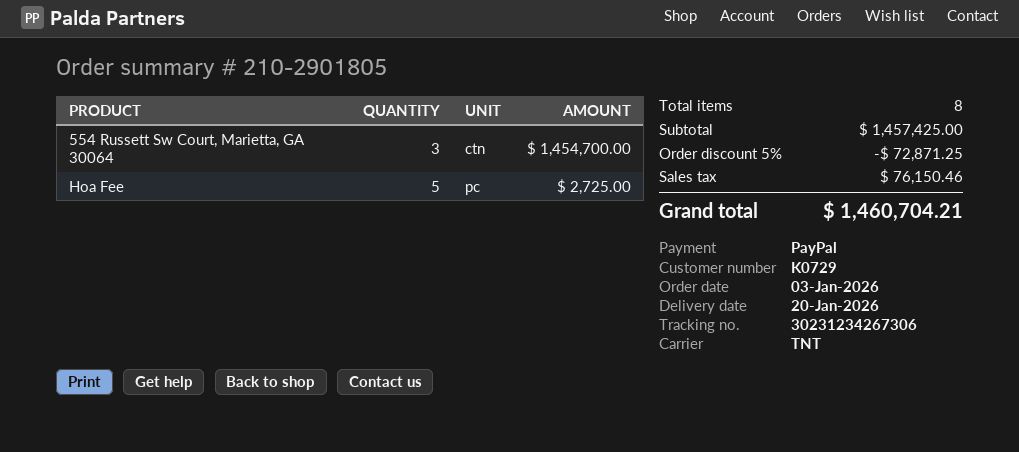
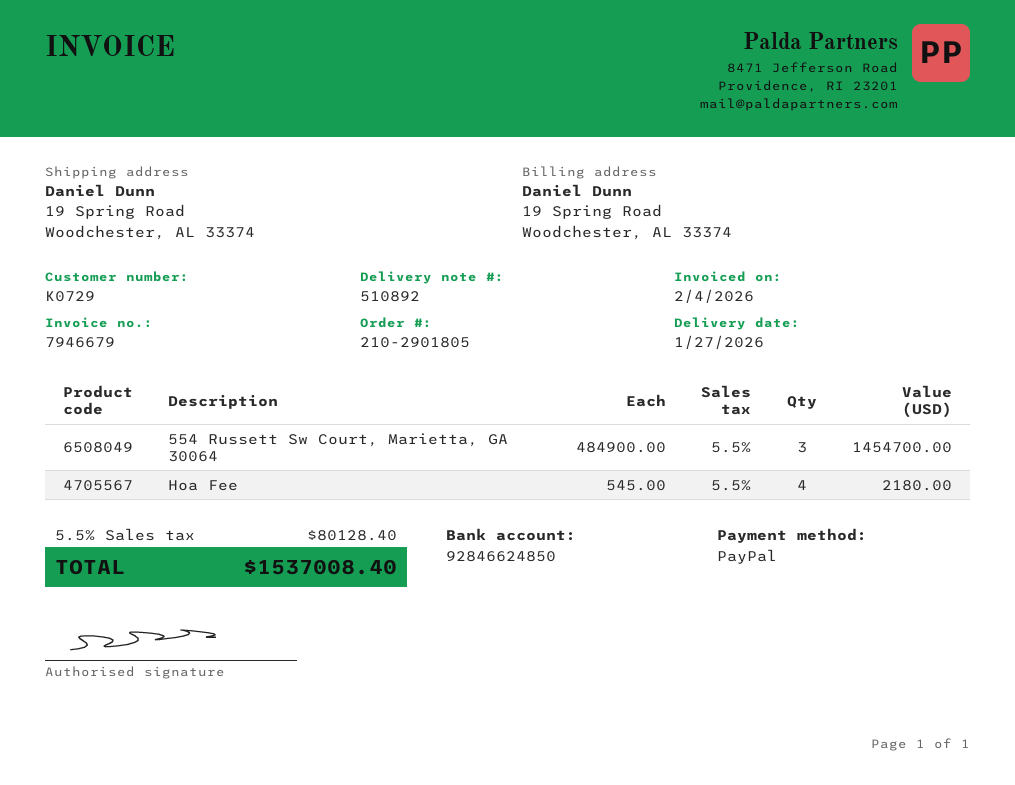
delivery date: 2026-01-20 -> 2026-01-27
Hoa Fee: 5 for 2725.00 -> 4 for 2180.00
discount: 5% = 72871.25 -> none
tax: 76150.46 -> 80128.40
total: 1460704.21 -> 1537008.40

